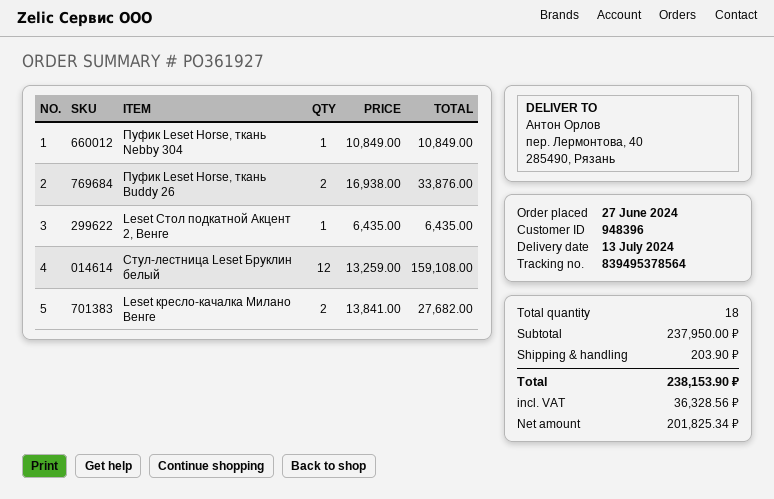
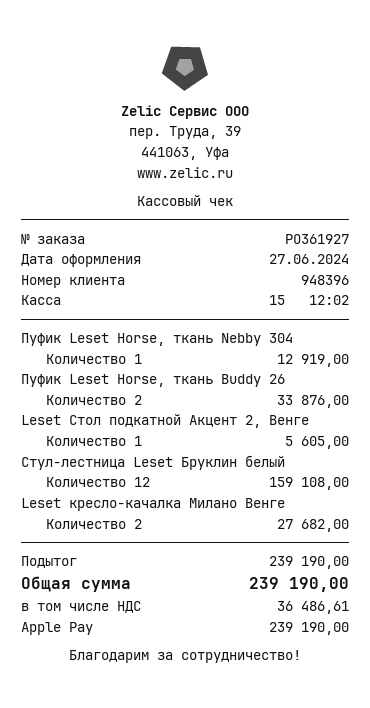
Пуфик Leset Horse, ткань Nebby 304: 1 for 10849.00 -> 1 for 12919.00
Leset Стол подкатной Акцент 2, Венге: 1 for 6435.00 -> 1 for 5605.00
subtotal: 237950.00 -> 239190.00
shipping: 203.90 -> none
tax: 36328.56 -> 36486.61
total: 238153.90 -> 239190.00

